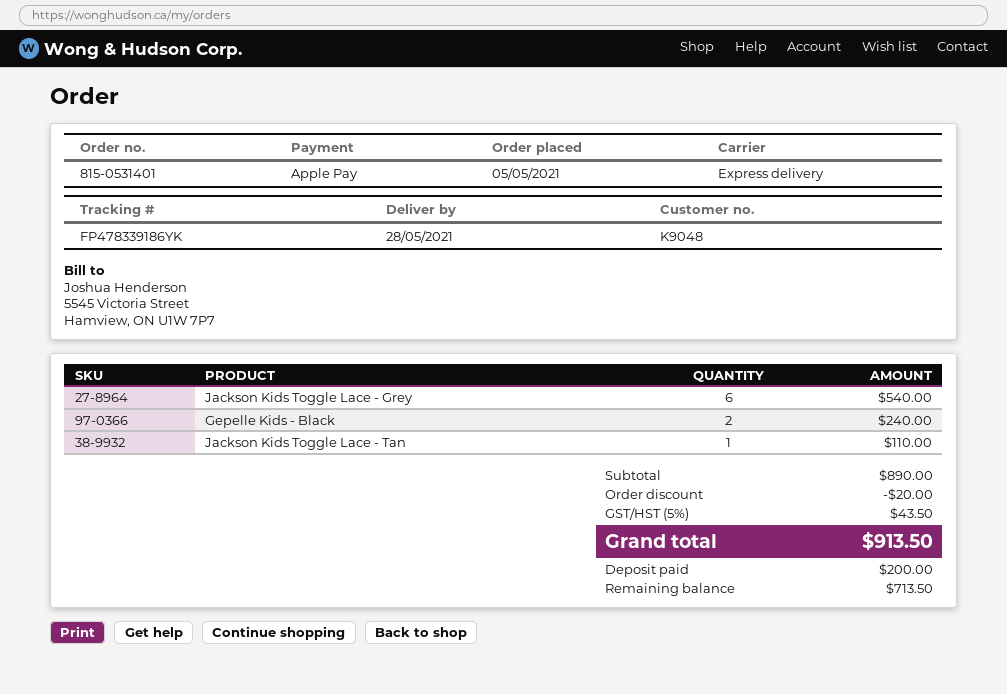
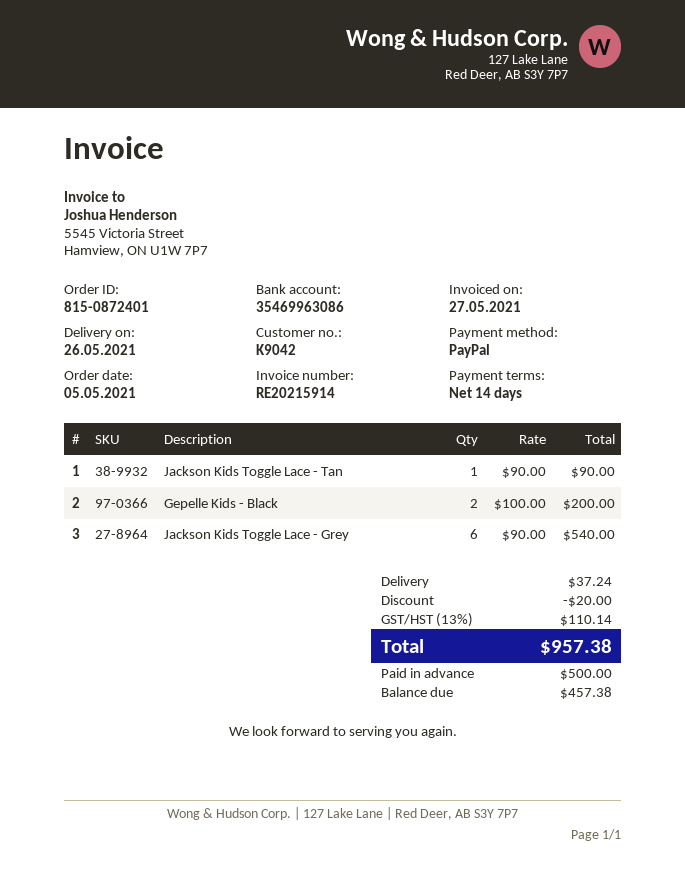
order number: 815-0531401 -> 815-0872401
delivery date: 2021-05-28 -> 2021-05-26
customer number: K9048 -> K9042
payment method: Apple Pay -> PayPal
Gepelle Kids - Black: 2 for 240.00 -> 2 for 200.00
Jackson Kids Toggle Lace - Tan: 1 for 110.00 -> 1 for 90.00
shipping: none -> 37.24
tax: 5% = 43.50 -> 13% = 110.14
total: 913.50 -> 957.38
deposit: 200.00 -> 500.00
balance: 713.50 -> 457.38

